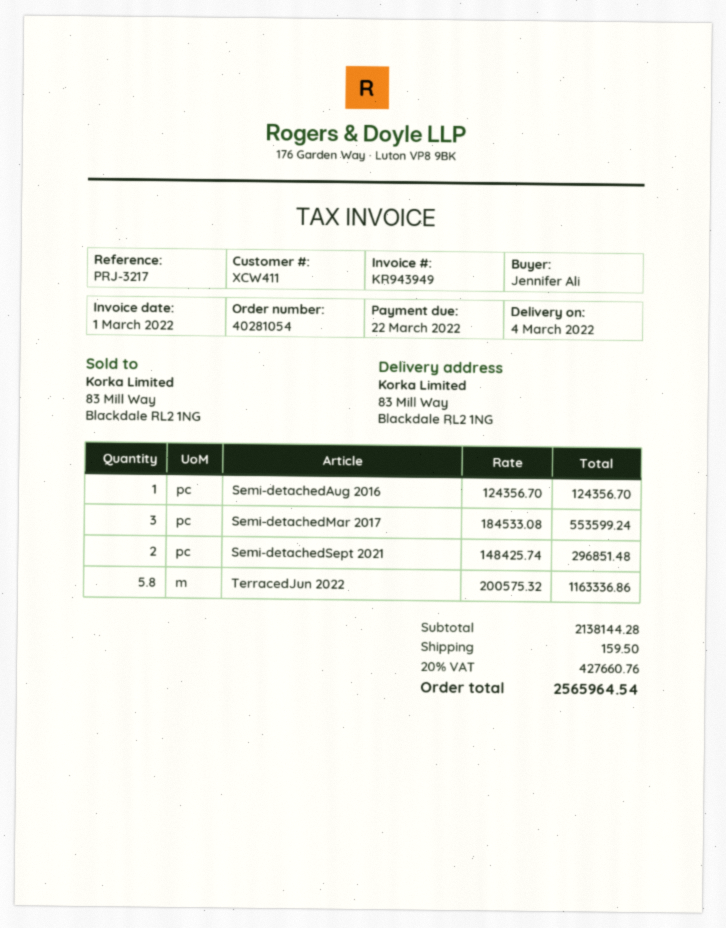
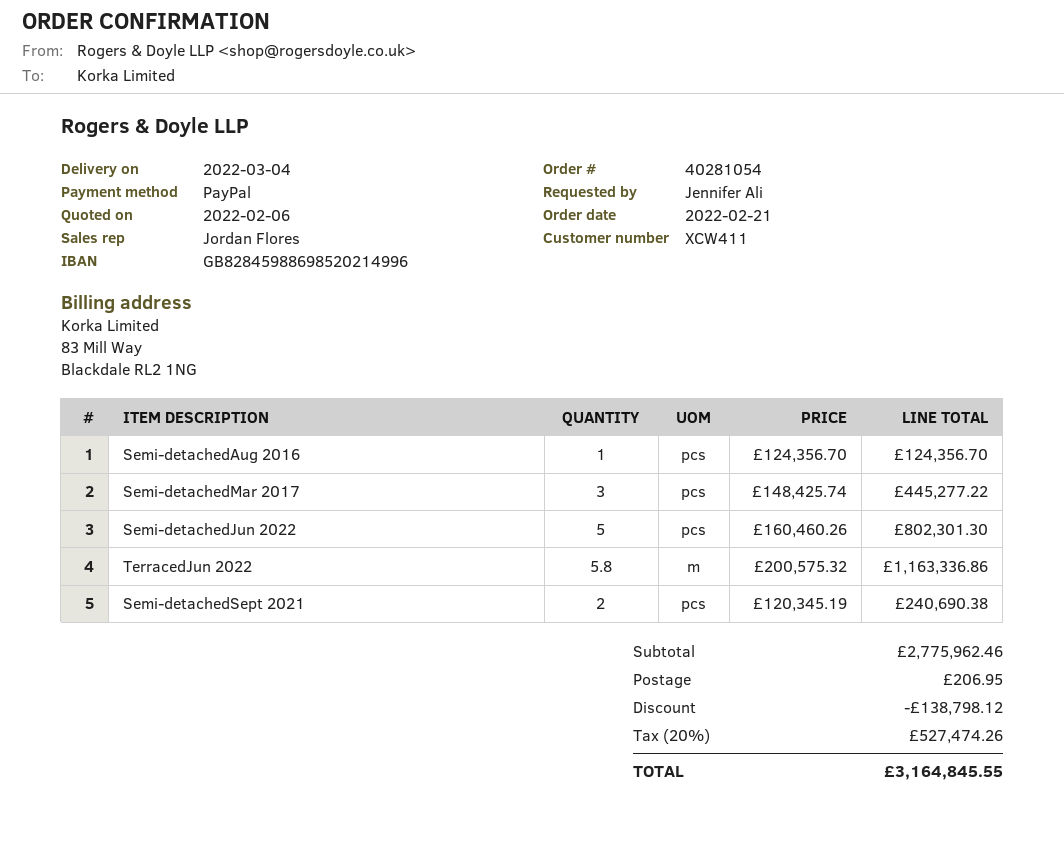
Semi-detachedMar 2017: 3 x 184533.08 = 553599.24 -> 3 x 148425.74 = 445277.22
Semi-detachedSept 2021: 2 x 148425.74 = 296851.48 -> 2 x 120345.19 = 240690.38
Semi-detachedJun 2022: none -> 5 x 160460.26 = 802301.30
subtotal: 2138144.28 -> 2775962.46
discount: none -> 138798.12
shipping: 159.50 -> 206.95
tax: 20% = 427660.76 -> 20% = 527474.26
total: 2565964.54 -> 3164845.55

